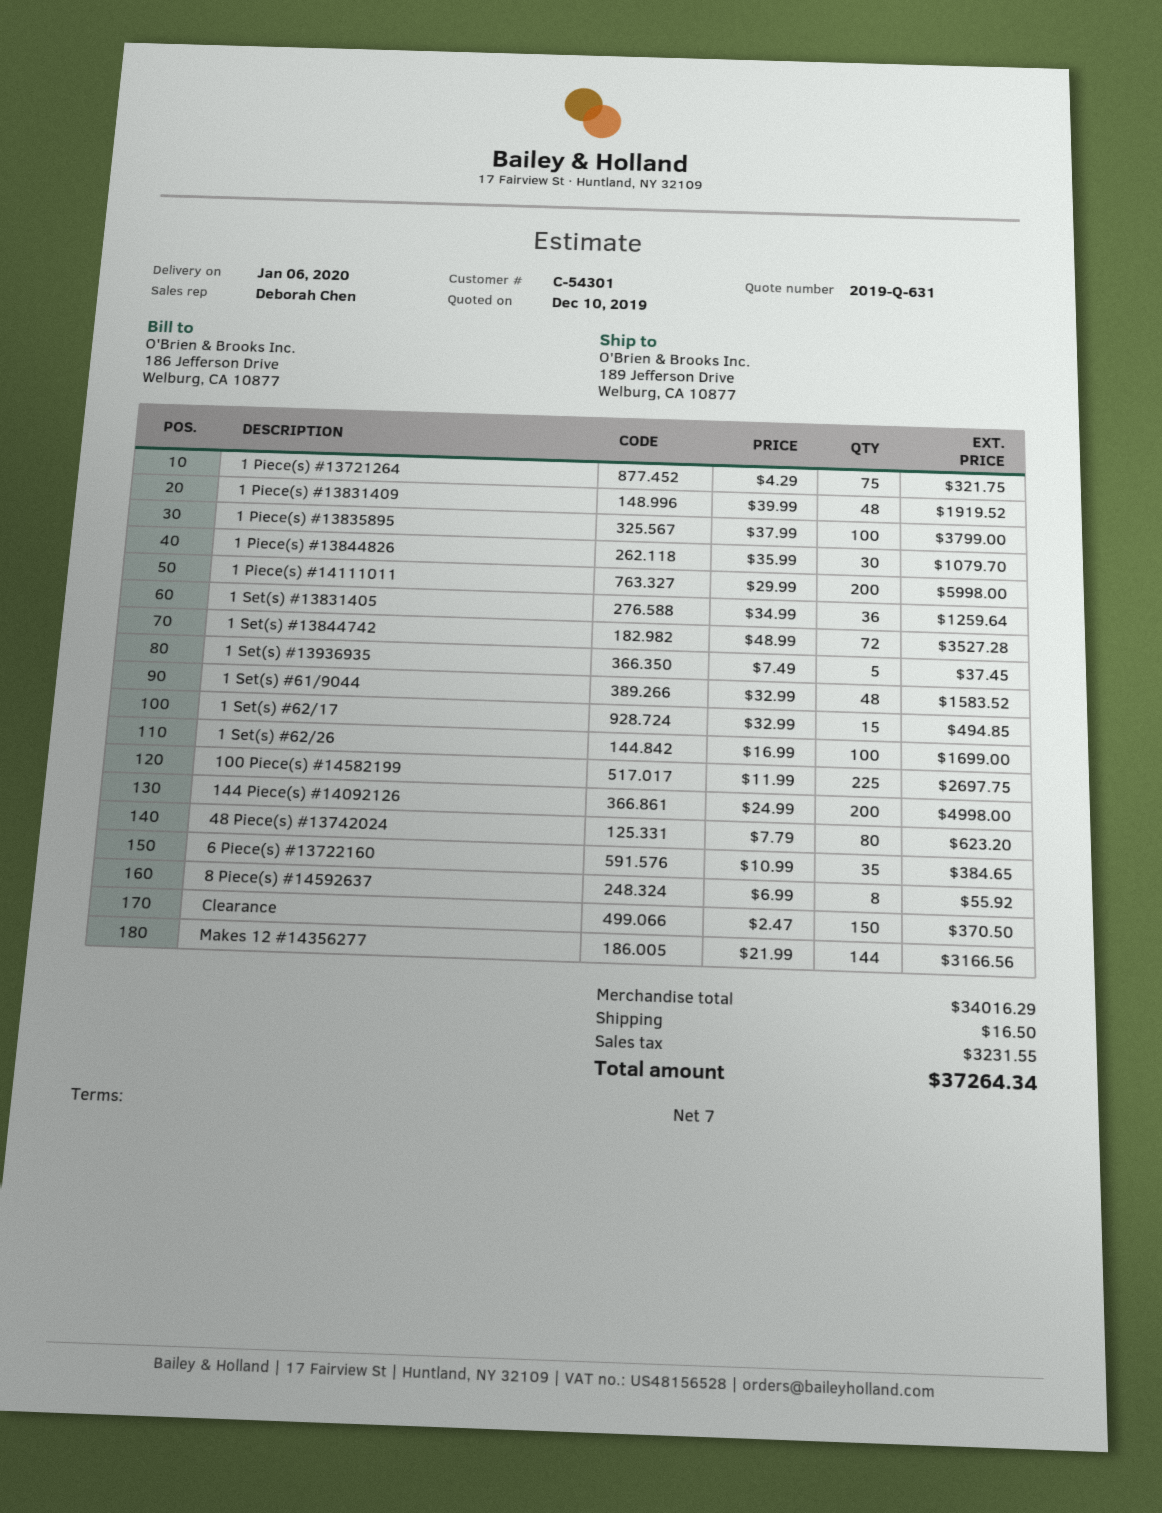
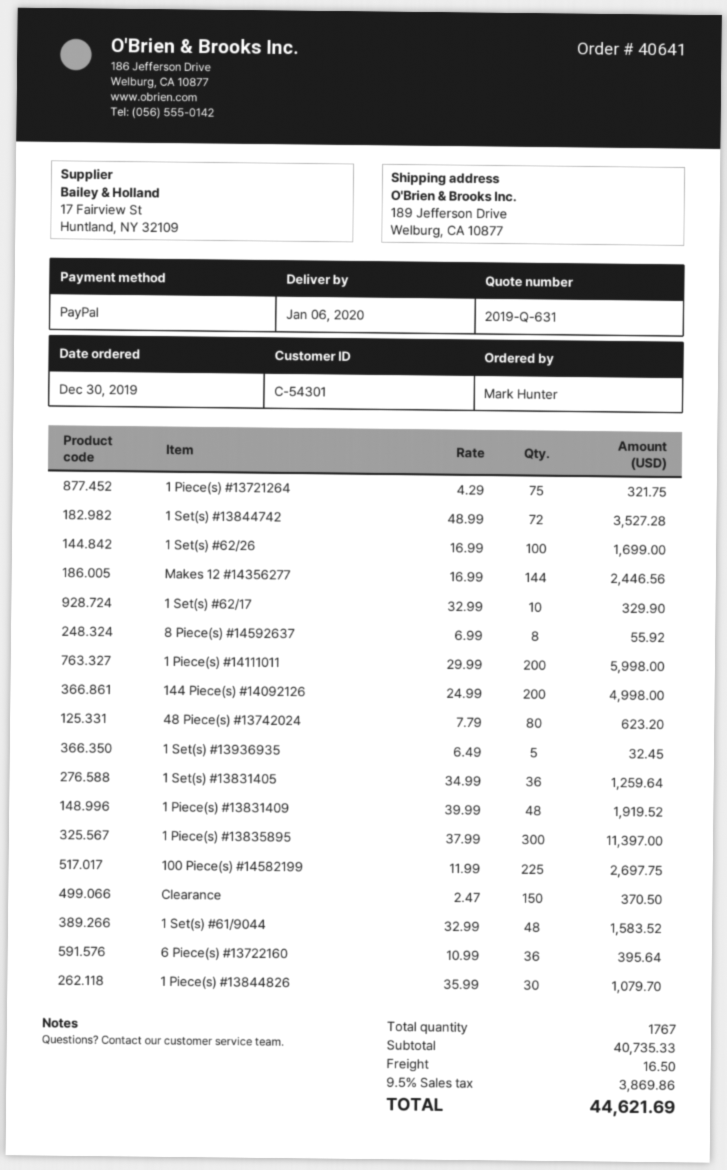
1 Piece(s) #13835895: 100 x 37.99 = 3799.00 -> 300 x 37.99 = 11397.00
1 Set(s) #13936935: 5 x 7.49 = 37.45 -> 5 x 6.49 = 32.45
1 Set(s) #62/17: 15 x 32.99 = 494.85 -> 10 x 32.99 = 329.90
6 Piece(s) #13722160: 35 x 10.99 = 384.65 -> 36 x 10.99 = 395.64
Makes 12 #14356277: 144 x 21.99 = 3166.56 -> 144 x 16.99 = 2446.56
subtotal: 34016.29 -> 40735.33
tax: 3231.55 -> 3869.86
total: 37264.34 -> 44621.69

